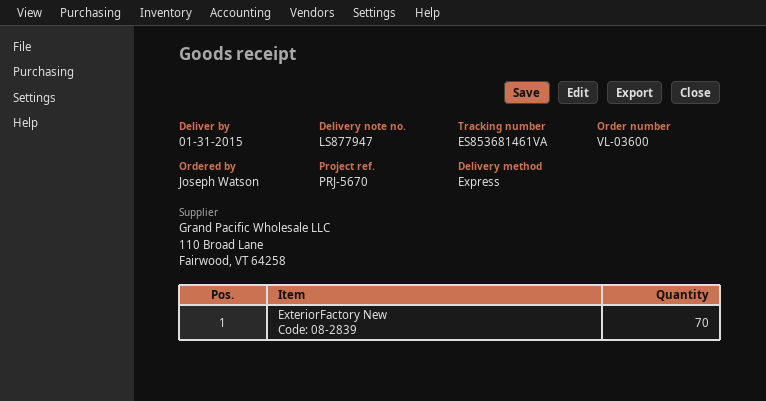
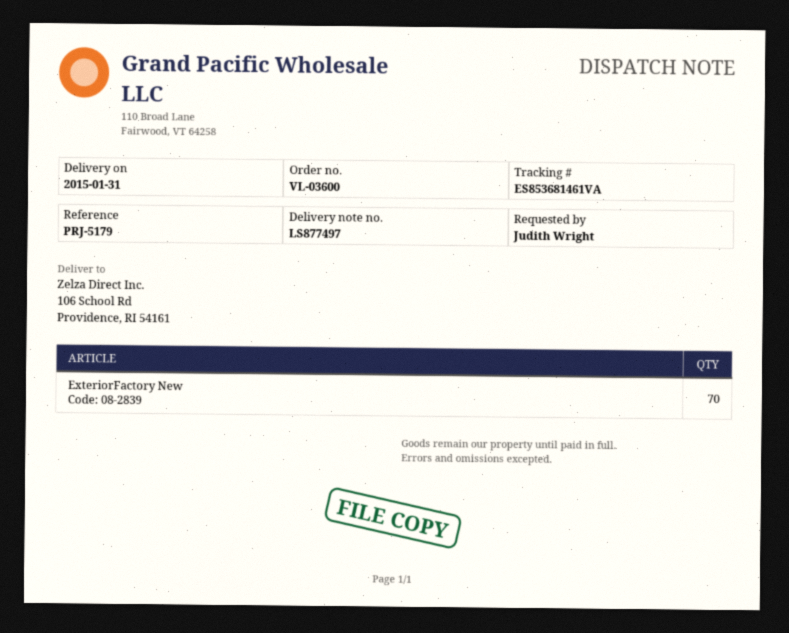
delivery note number: LS877947 -> LS877497
reference: PRJ-5670 -> PRJ-5179
ordered by: Joseph Watson -> Judith Wright

